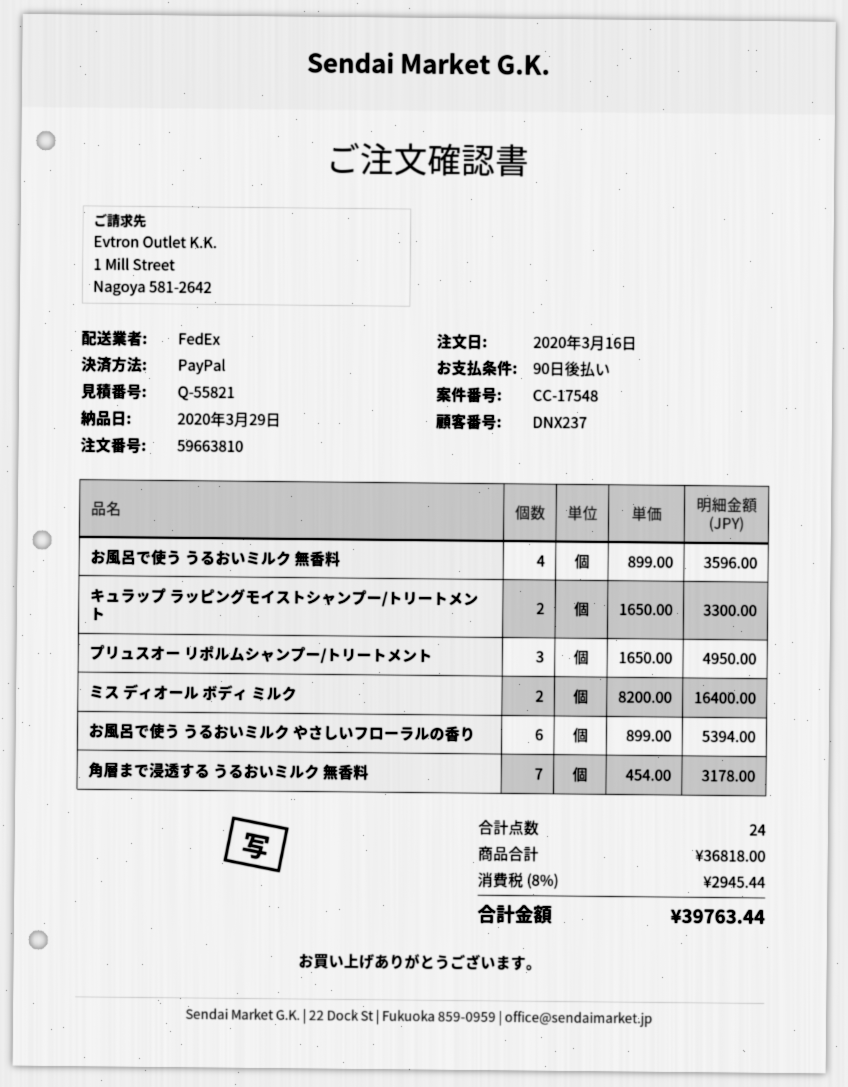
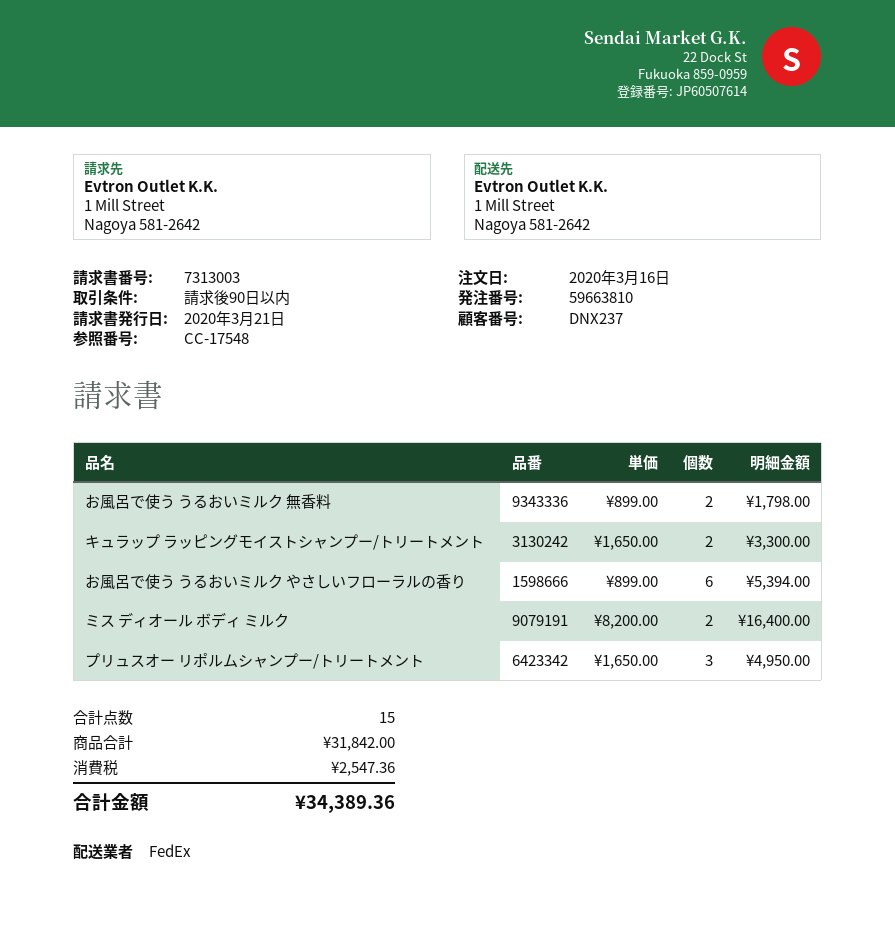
お風呂で使う うるおいミルク 無香料: 4 x 899.00 = 3596.00 -> 2 x 899.00 = 1798.00
角層まで浸透する うるおいミルク 無香料: 7 x 454.00 = 3178.00 -> none
total quantity: 24 -> 15
subtotal: 36818.00 -> 31842.00
tax: 2945.44 -> 2547.36
total: 39763.44 -> 34389.36

